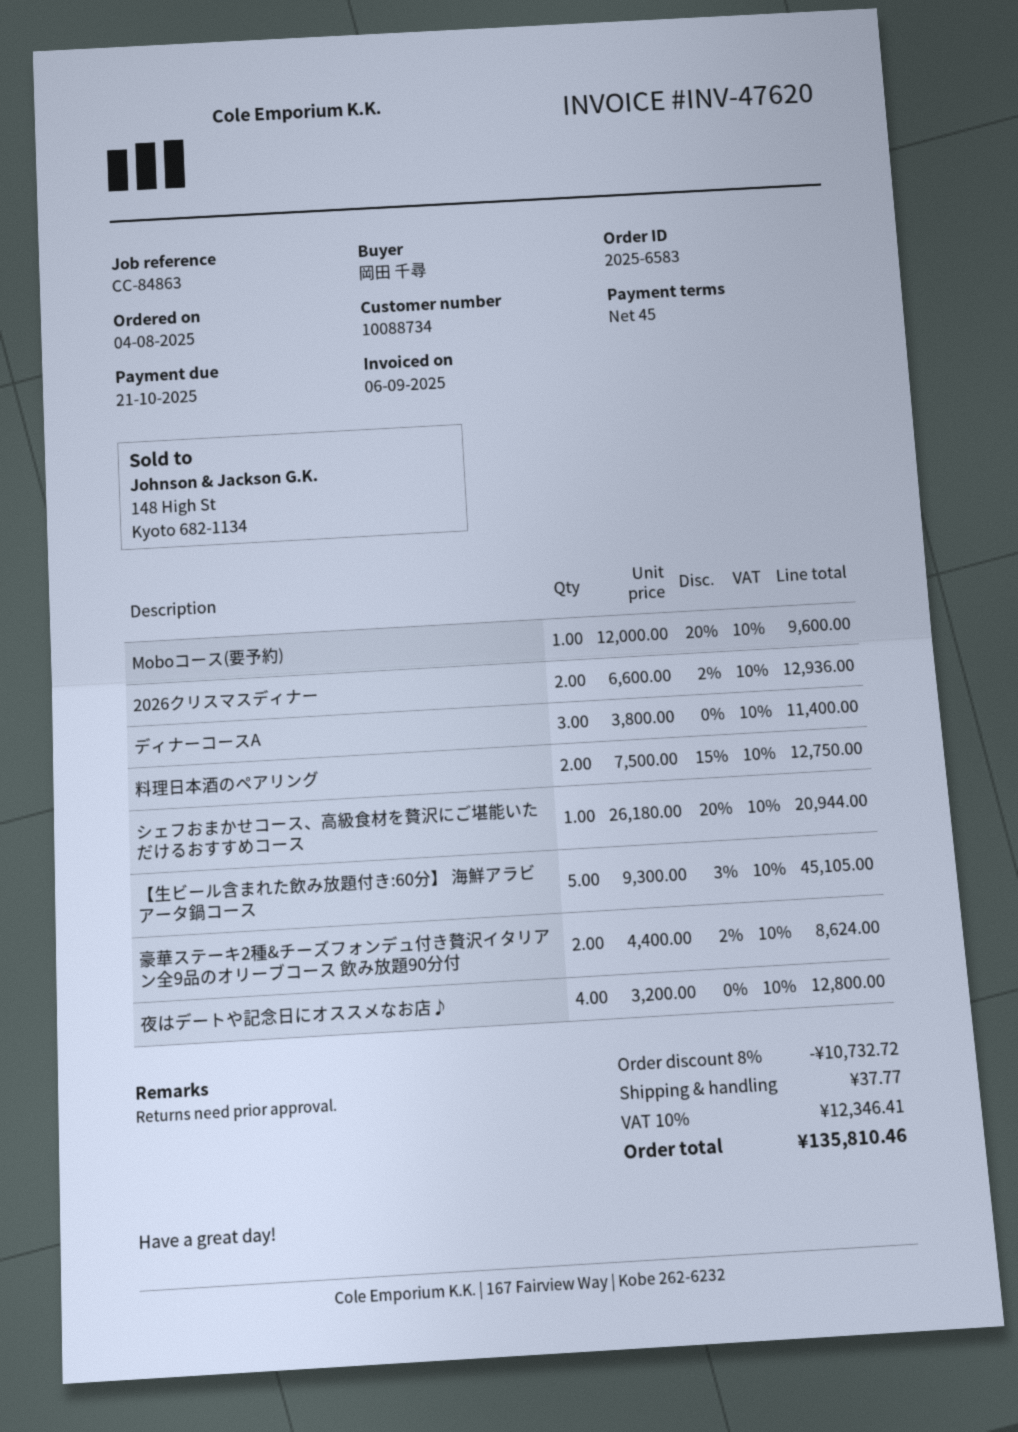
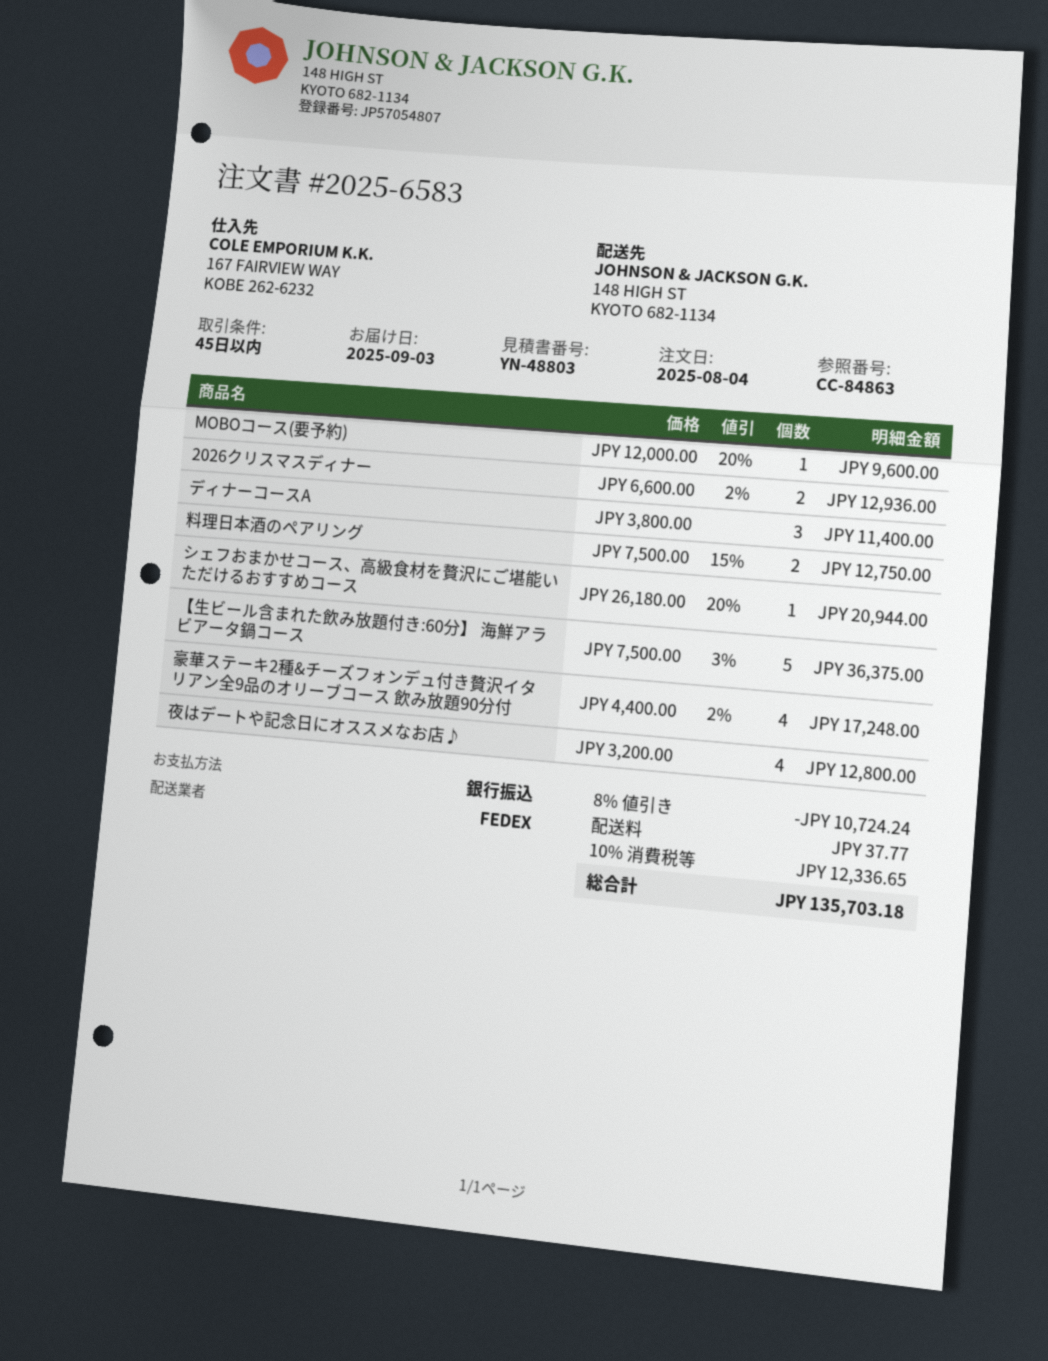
【生ビール含まれた飲み放題付き:60分】 海鮮アラビアータ鍋コース: 5 x 9300.00 - 3% = 45105.00 -> 5 x 7500.00 - 3% = 36375.00
豪華ステーキ2種&チーズフォンデュ付き贅沢イタリアン全9品のオリーブコース 飲み放題90分付: 2 x 4400.00 - 2% = 8624.00 -> 4 x 4400.00 - 2% = 17248.00
discount: 8% = 10732.72 -> 8% = 10724.24
tax: 10% = 12346.41 -> 10% = 12336.65
total: 135810.46 -> 135703.18

